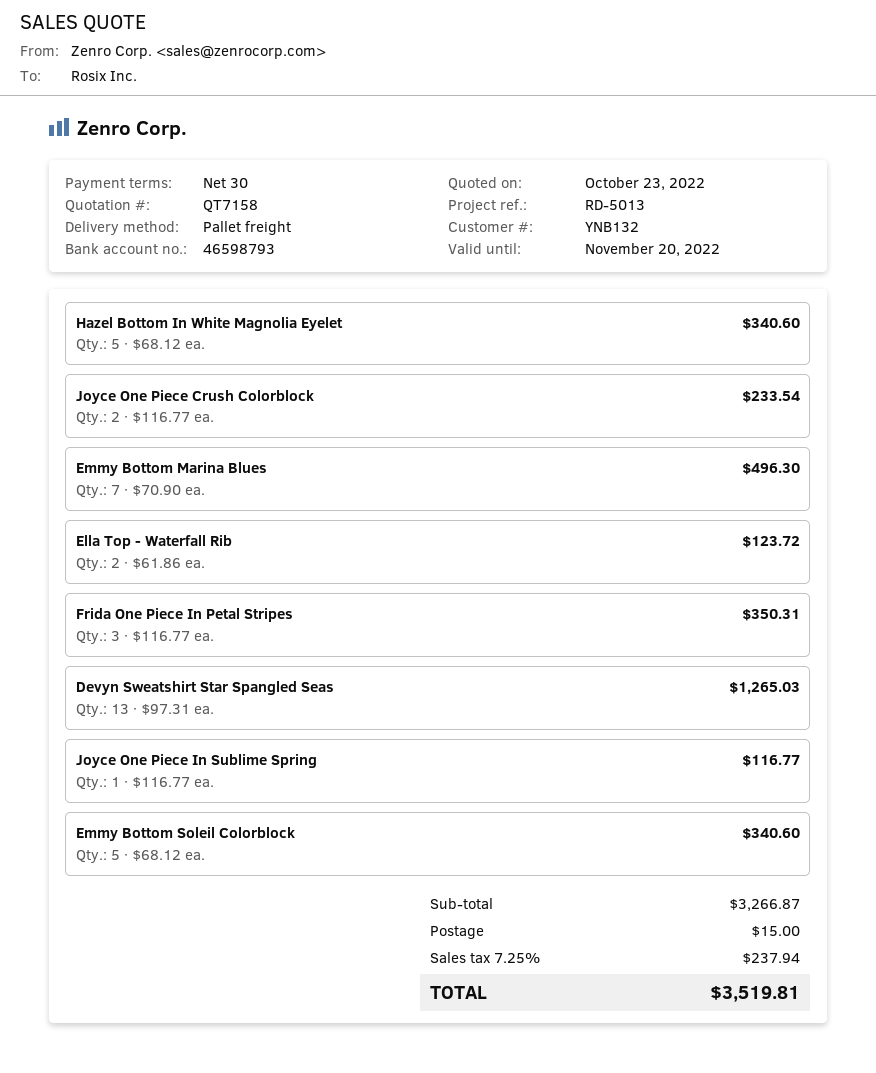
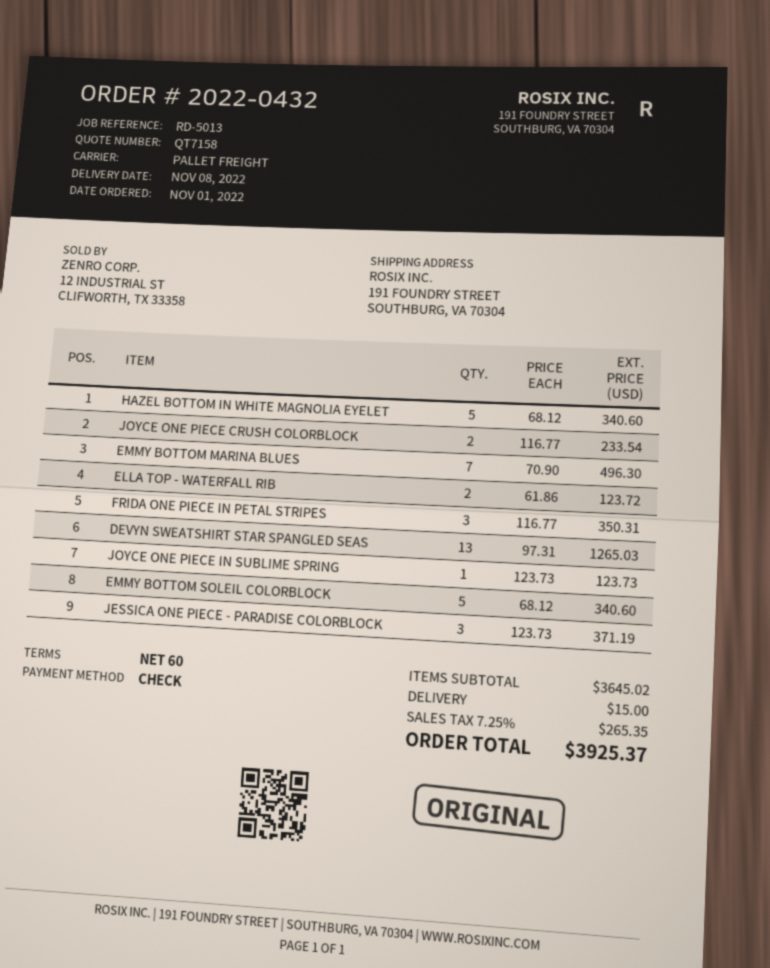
payment terms: 30 days -> 60 days
Joyce One Piece In Sublime Spring: 1 x 116.77 = 116.77 -> 1 x 123.73 = 123.73
JESSICA ONE PIECE - PARADISE COLORBLOCK: none -> 3 x 123.73 = 371.19
subtotal: 3266.87 -> 3645.02
tax: 7.25% = 237.94 -> 7.25% = 265.35
total: 3519.81 -> 3925.37

